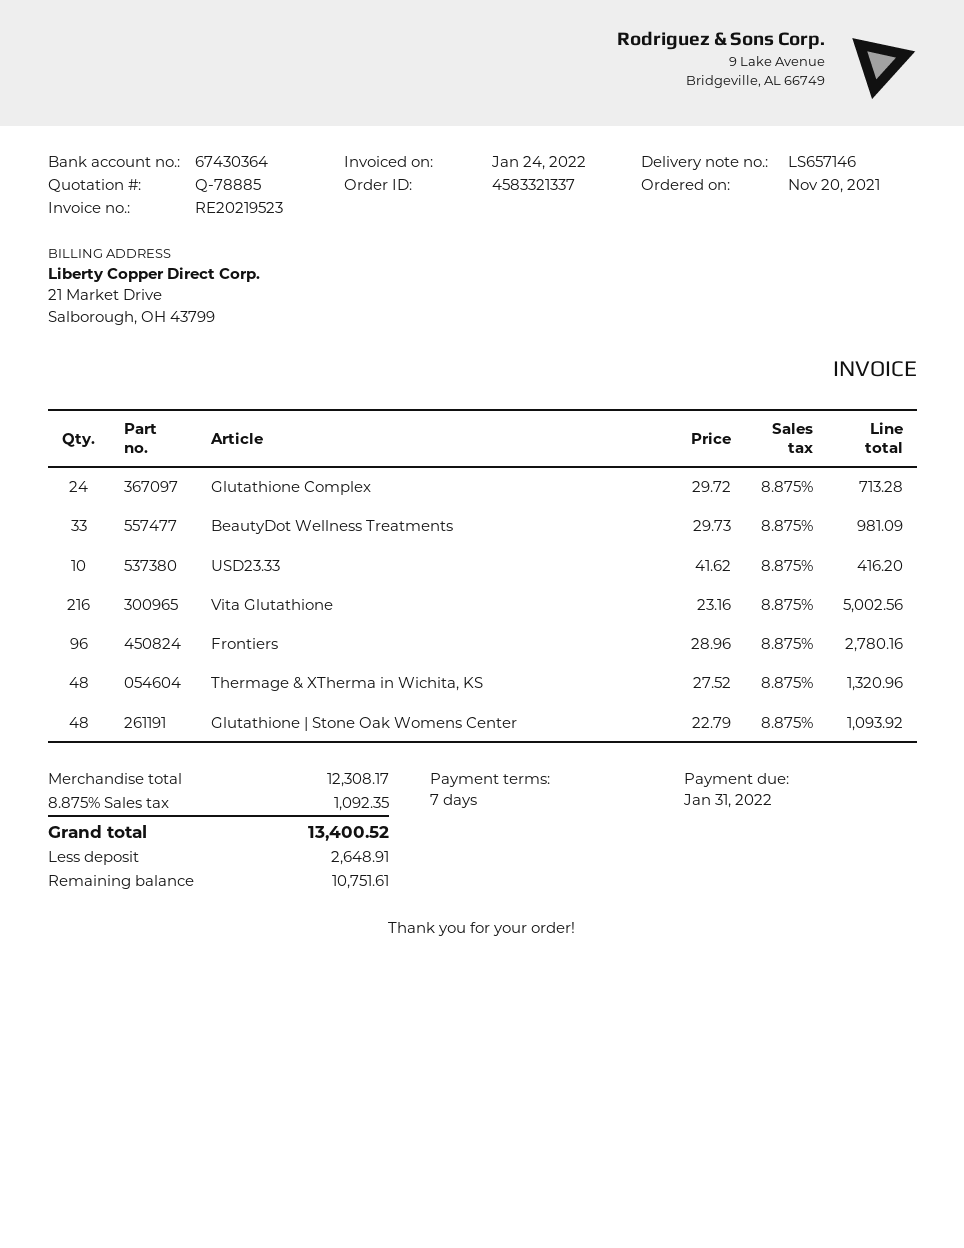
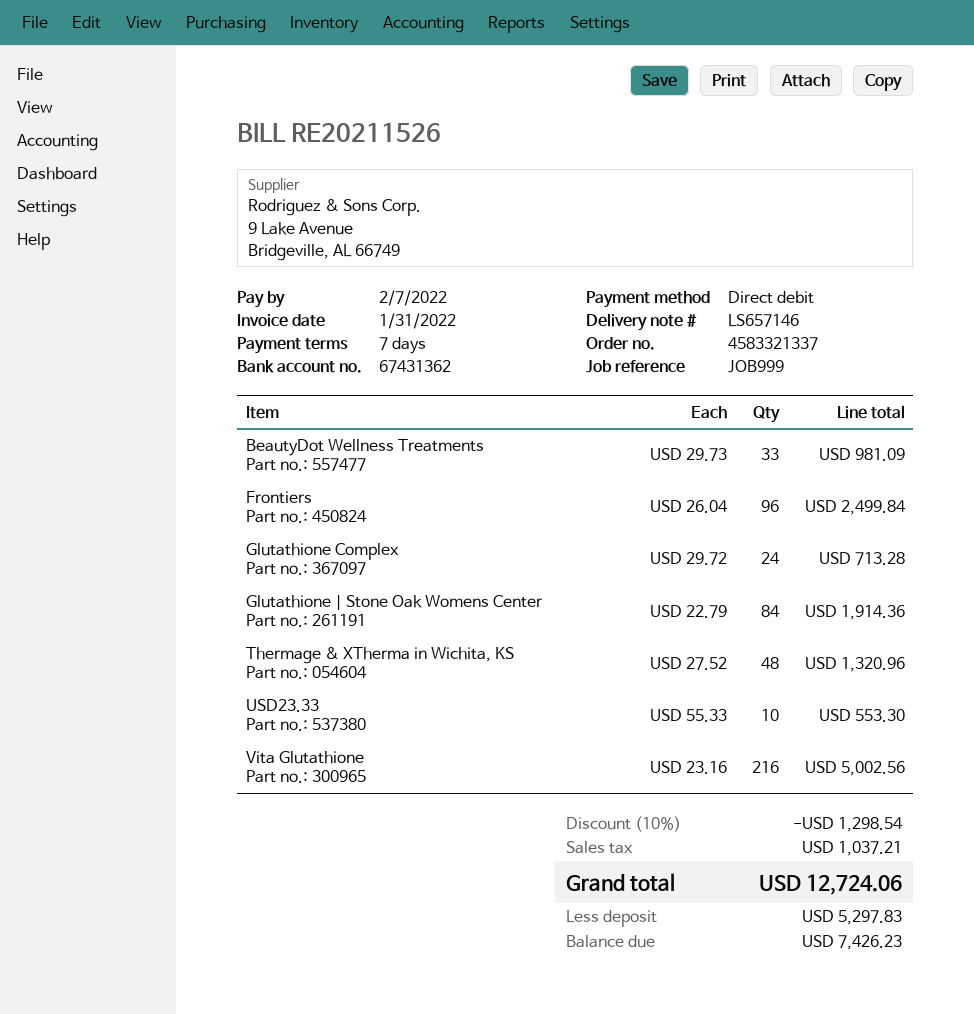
invoice number: RE20219523 -> RE20211526
invoice date: 2022-01-24 -> 2022-01-31
due date: 2022-01-31 -> 2022-02-07
bank account: 67430364 -> 67431362
USD23.33: 10 x 41.62 = 416.20 -> 10 x 55.33 = 553.30
Frontiers: 96 x 28.96 = 2780.16 -> 96 x 26.04 = 2499.84
Glutathione | Stone Oak Womens Center: 48 x 22.79 = 1093.92 -> 84 x 22.79 = 1914.36
discount: none -> 10% = 1298.54
tax: 1092.35 -> 1037.21
total: 13400.52 -> 12724.06
deposit: 2648.91 -> 5297.83
balance: 10751.61 -> 7426.23

